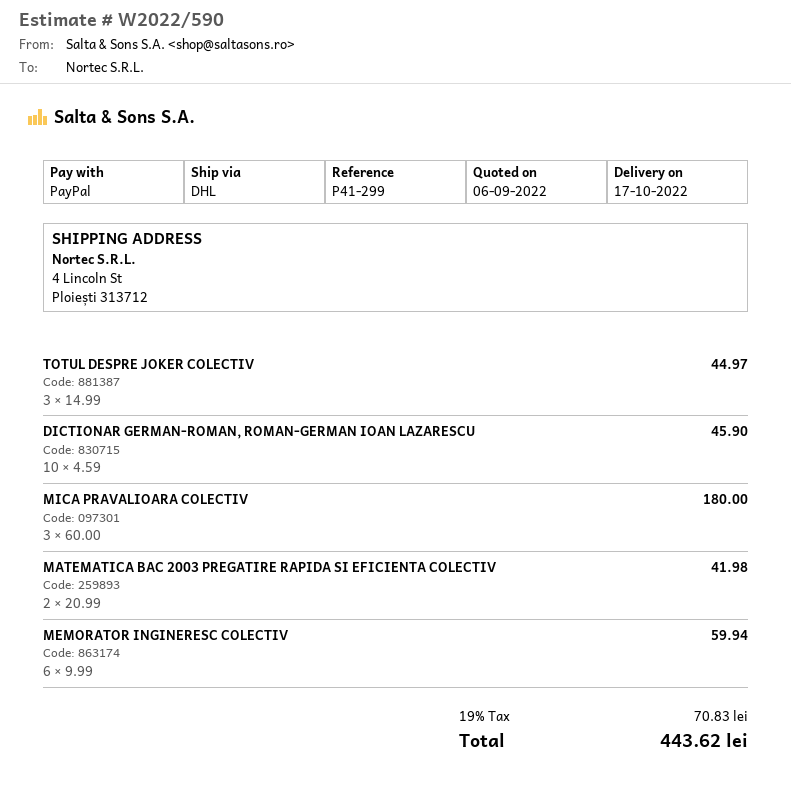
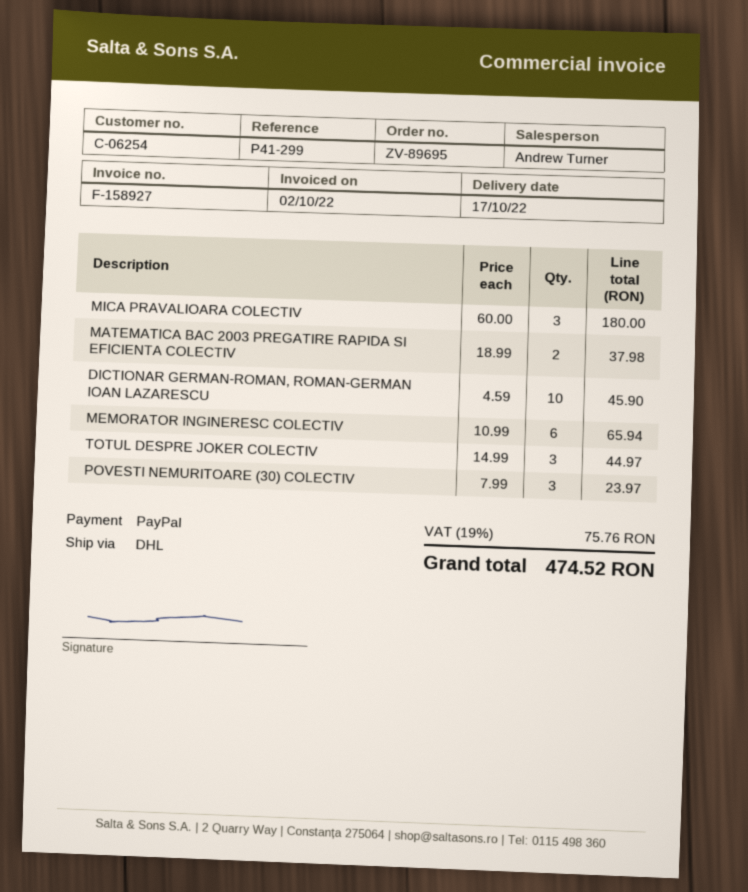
MATEMATICA BAC 2003 PREGATIRE RAPIDA SI EFICIENTA COLECTIV: 2 x 20.99 = 41.98 -> 2 x 18.99 = 37.98
MEMORATOR INGINERESC COLECTIV: 6 x 9.99 = 59.94 -> 6 x 10.99 = 65.94
POVESTI NEMURITOARE (30) COLECTIV: none -> 3 x 7.99 = 23.97
tax: 19% = 70.83 -> 19% = 75.76
total: 443.62 -> 474.52

